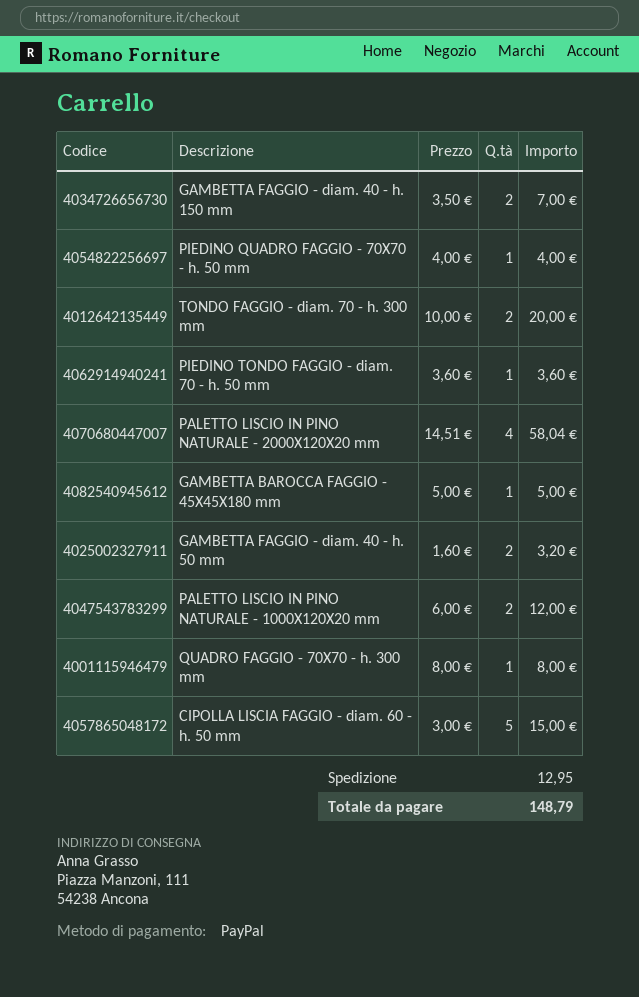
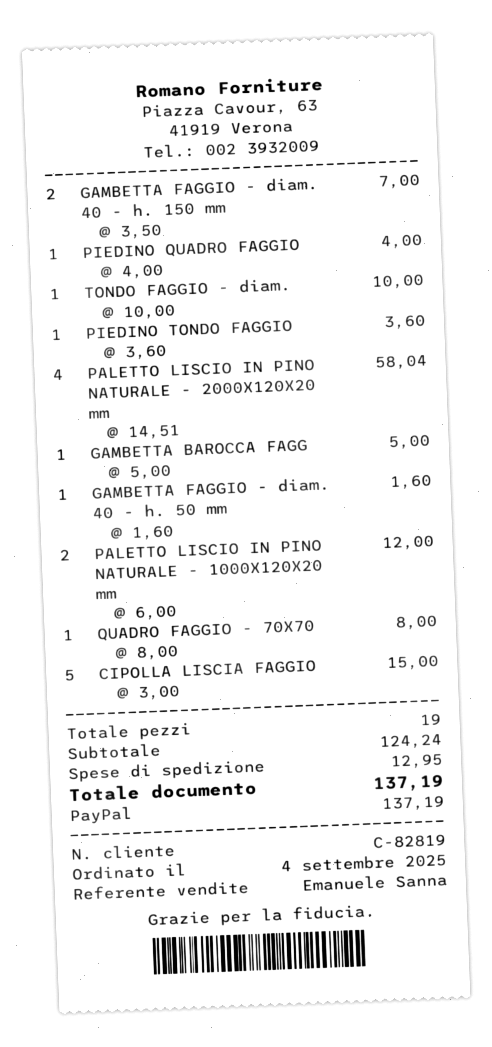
TONDO FAGGIO - diam. 70 - h. 300 mm: 2 x 10.00 = 20.00 -> 1 x 10.00 = 10.00
GAMBETTA FAGGIO - diam. 40 - h. 50 mm: 2 x 1.60 = 3.20 -> 1 x 1.60 = 1.60
total: 148.79 -> 137.19

